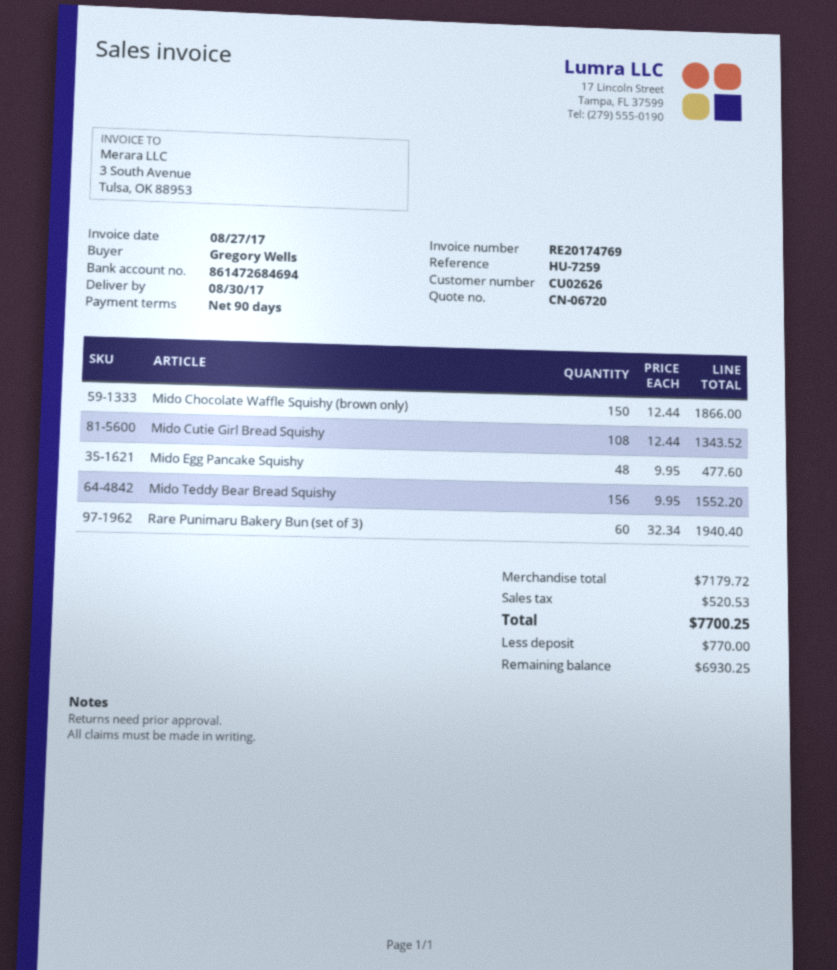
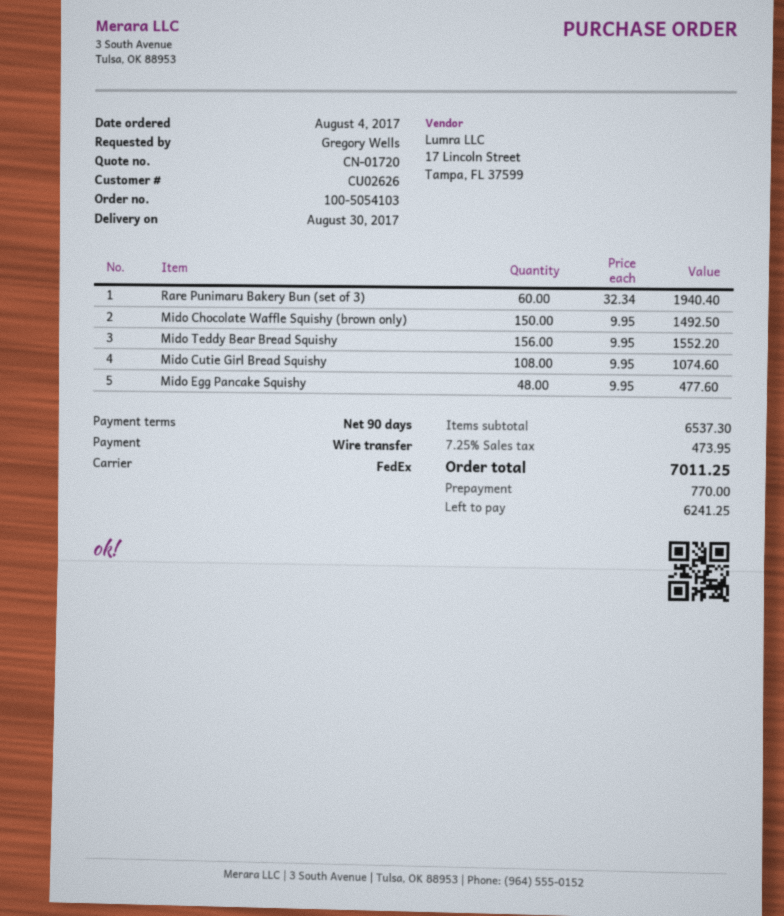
quote number: CN-06720 -> CN-01720
Mido Chocolate Waffle Squishy (brown only): 150 x 12.44 = 1866.00 -> 150 x 9.95 = 1492.50
Mido Cutie Girl Bread Squishy: 108 x 12.44 = 1343.52 -> 108 x 9.95 = 1074.60
subtotal: 7179.72 -> 6537.30
tax: 520.53 -> 473.95
total: 7700.25 -> 7011.25
balance: 6930.25 -> 6241.25

